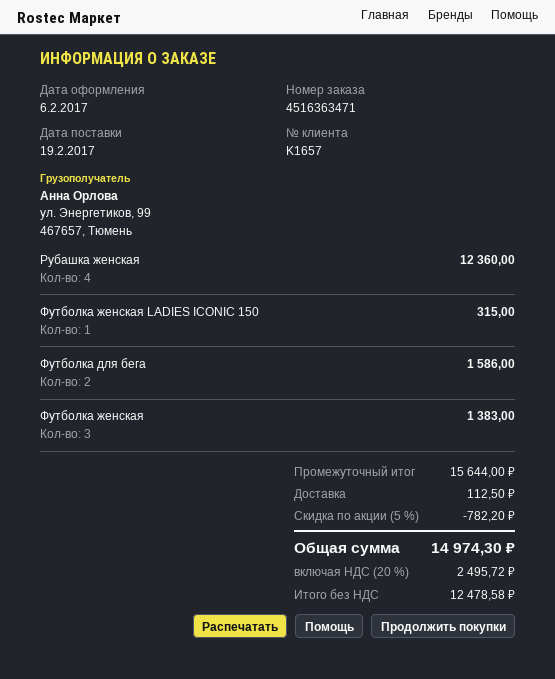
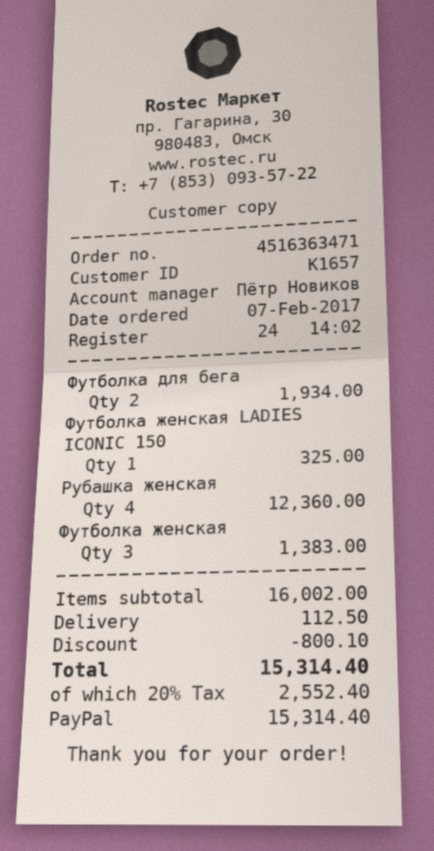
order date: 2017-02-06 -> 2017-02-07
Футболка женская LADIES ICONIC 150: 1 for 315.00 -> 1 for 325.00
Футболка для бега: 2 for 1586.00 -> 2 for 1934.00
subtotal: 15644.00 -> 16002.00
discount: 782.20 -> 800.10
tax: 20% = 2495.72 -> 20% = 2552.40
total: 14974.30 -> 15314.40

